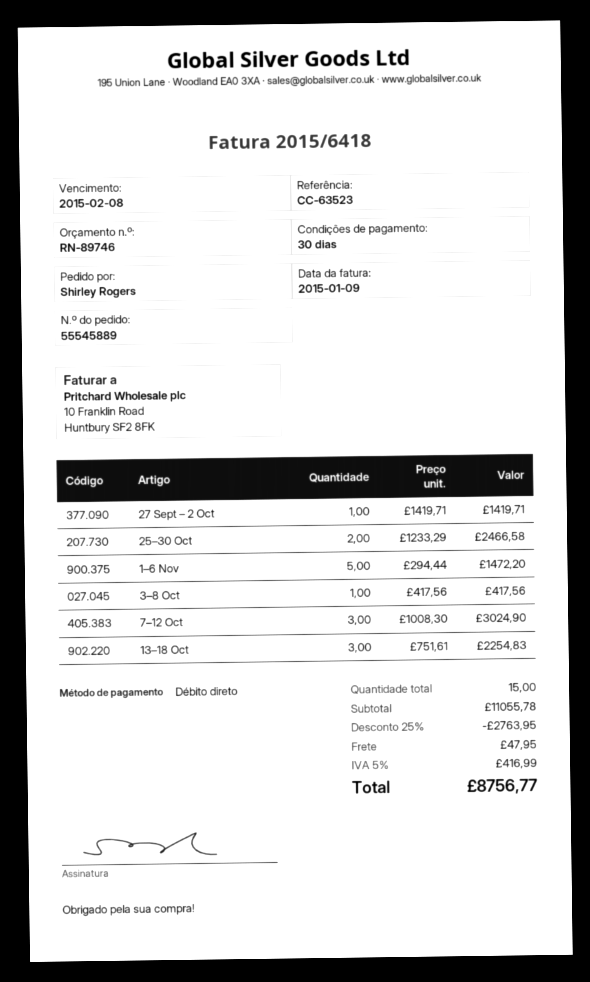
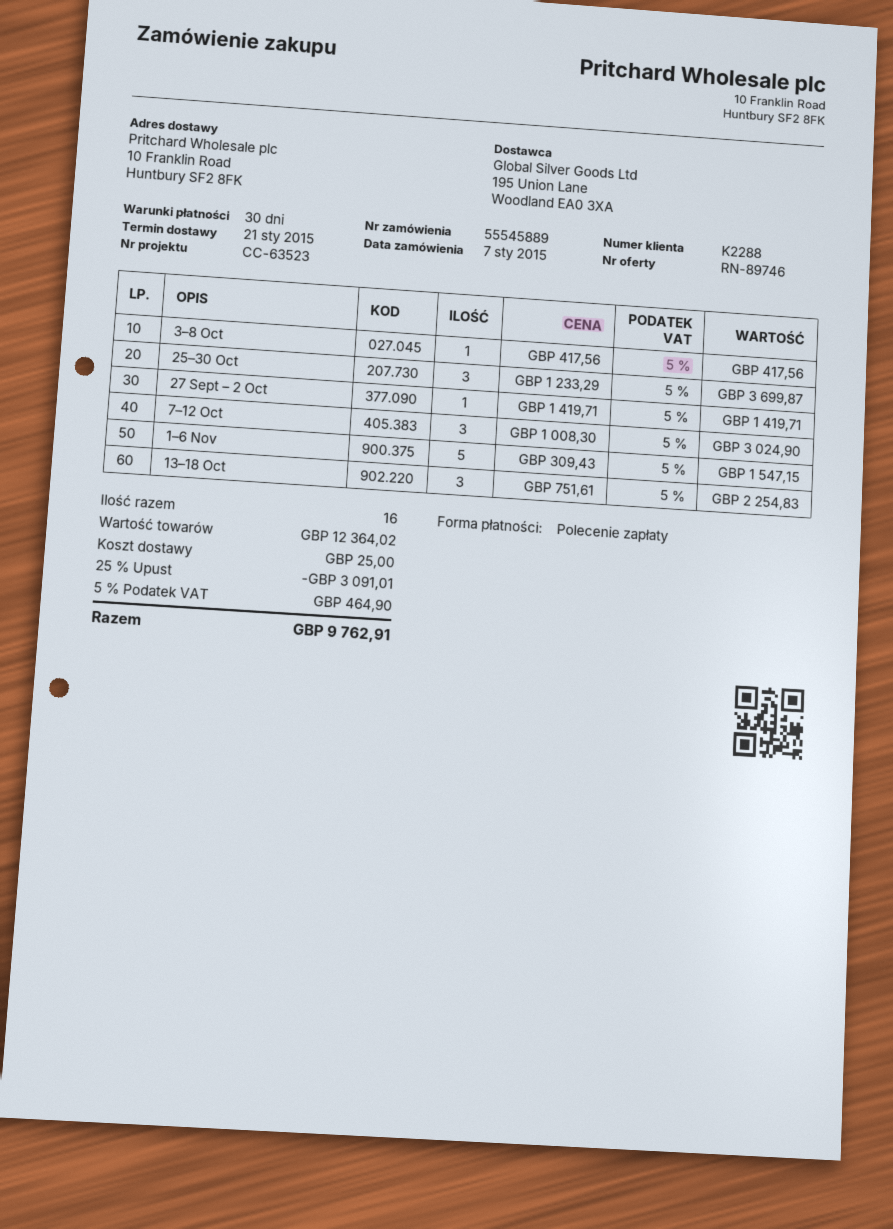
25–30 Oct: 2 x 1233.29 = 2466.58 -> 3 x 1233.29 = 3699.87
1–6 Nov: 5 x 294.44 = 1472.20 -> 5 x 309.43 = 1547.15
total quantity: 15 -> 16
subtotal: 11055.78 -> 12364.02
discount: 25% = 2763.95 -> 25% = 3091.01
shipping: 47.95 -> 25.00
tax: 5% = 416.99 -> 5% = 464.90
total: 8756.77 -> 9762.91

